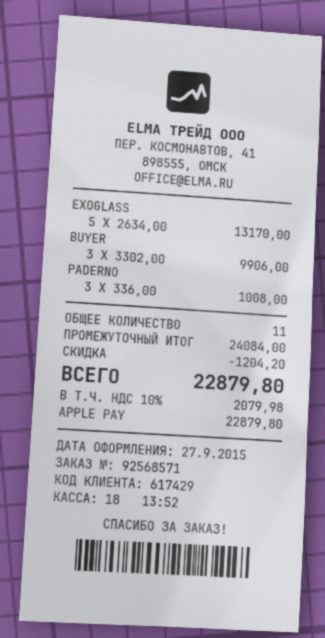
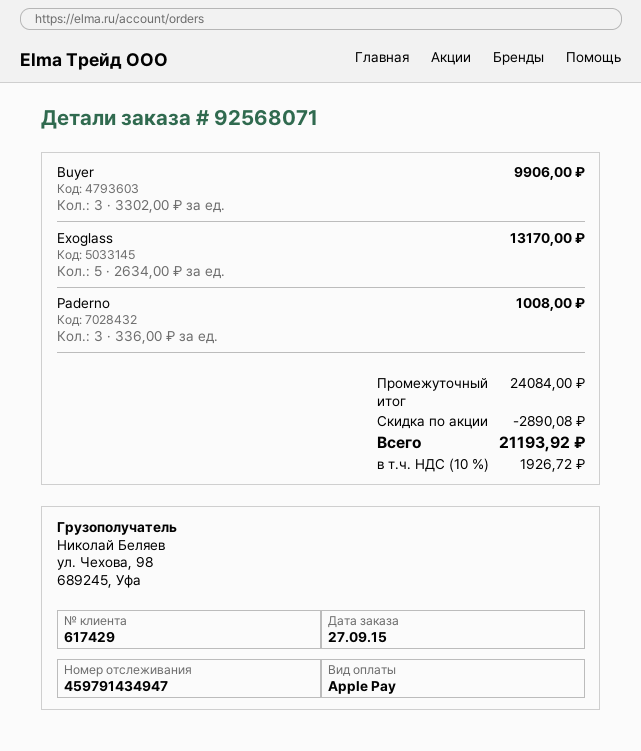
order number: 92568571 -> 92568071
discount: 1204.20 -> 2890.08
tax: 10% = 2079.98 -> 10% = 1926.72
total: 22879.80 -> 21193.92

